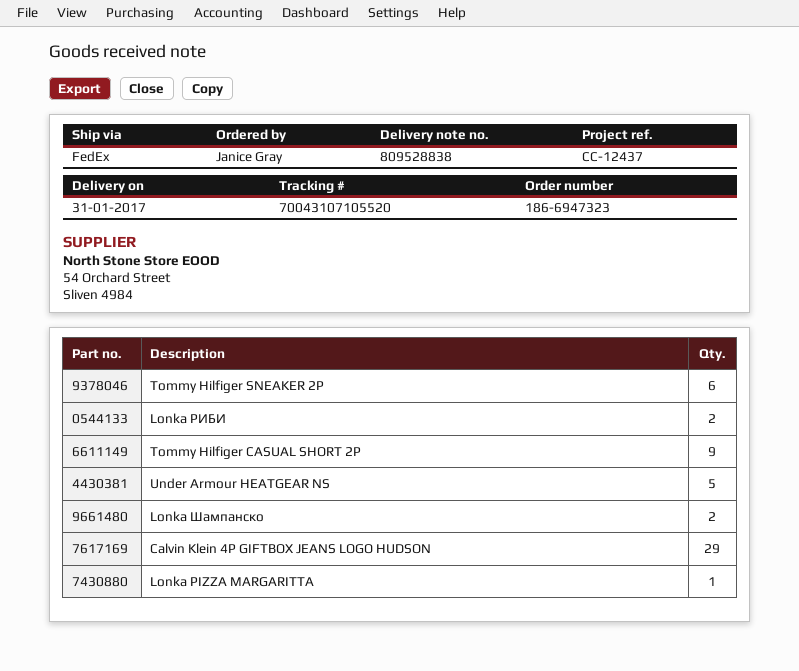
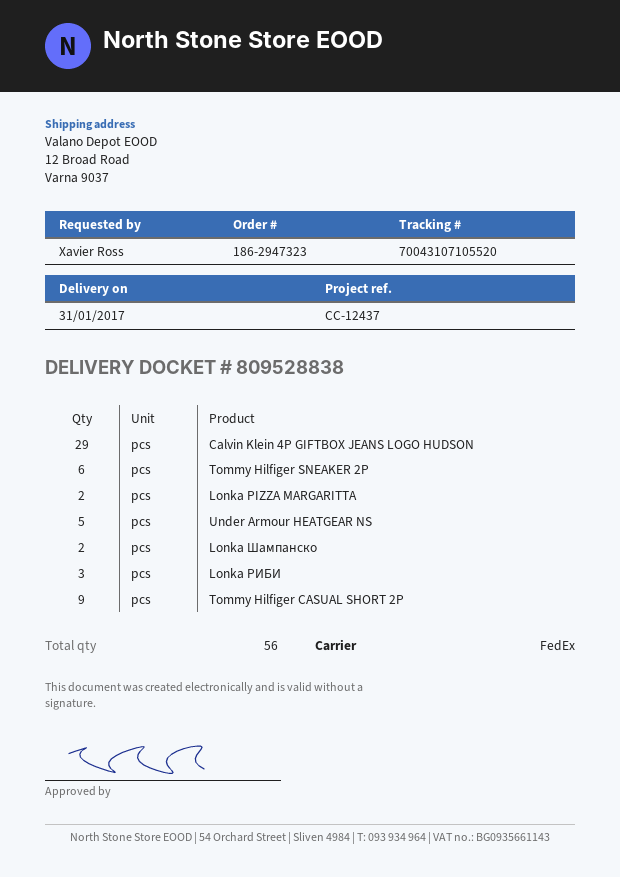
order number: 186-6947323 -> 186-2947323
ordered by: Janice Gray -> Xavier Ross
Lonka РИБИ: 2 -> 3
Lonka PIZZA MARGARITTA: 1 -> 2

